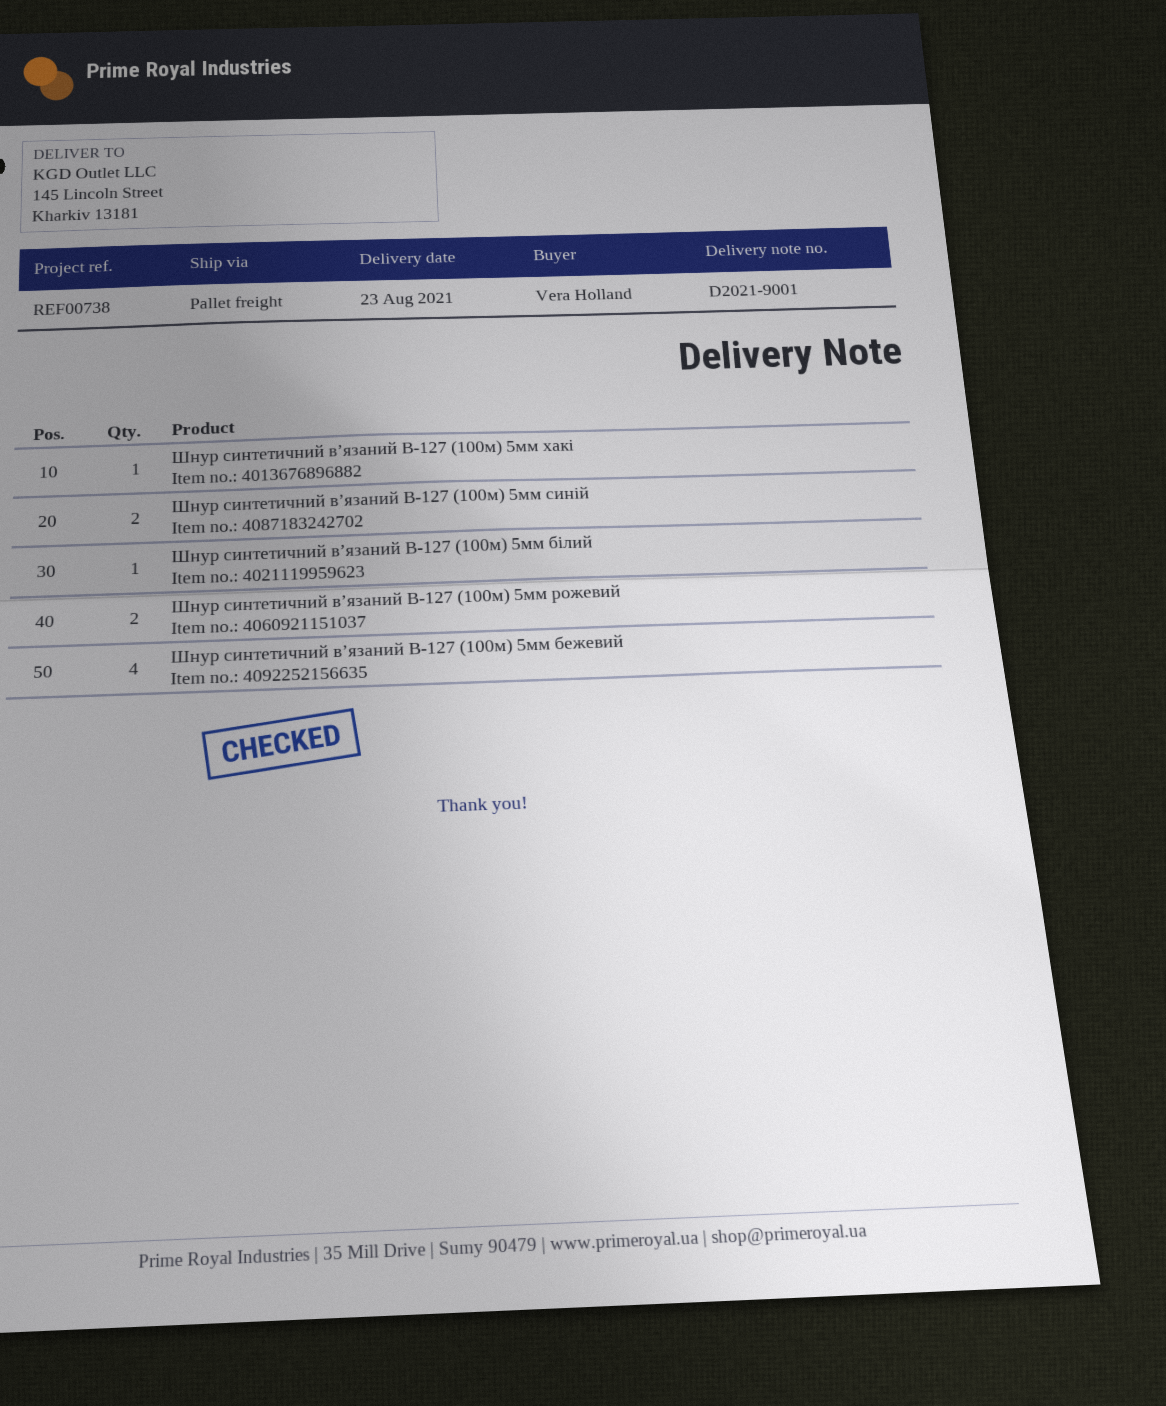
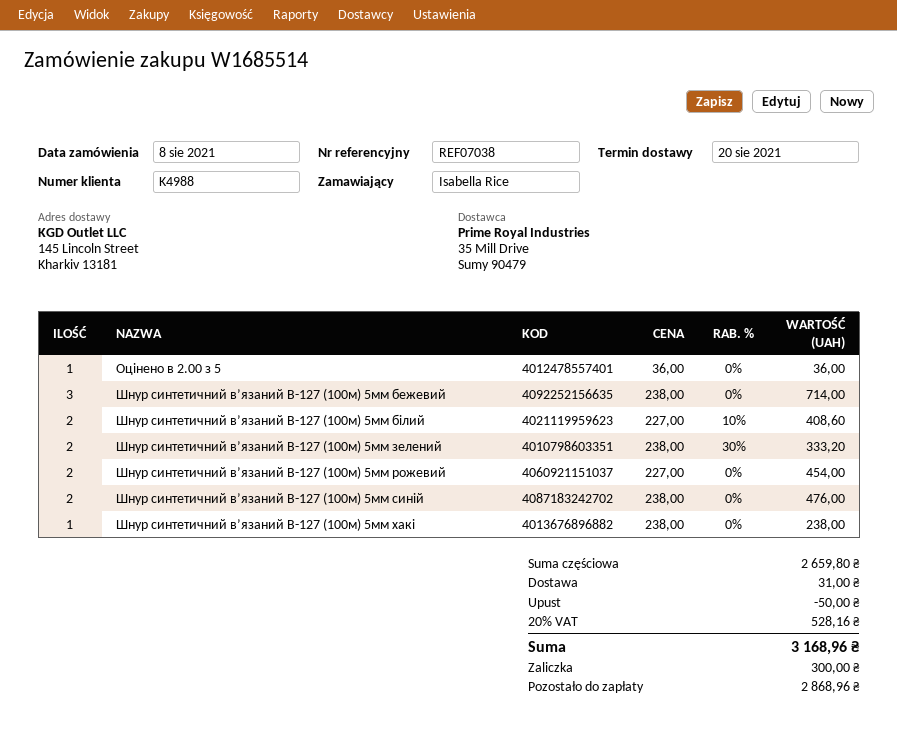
delivery date: 2021-08-23 -> 2021-08-20
reference: REF00738 -> REF07038
ordered by: Vera Holland -> Isabella Rice
Шнур синтетичний в’язаний В-127 (100м) 5мм білий: 1 -> 2
Шнур синтетичний в’язаний В-127 (100м) 5мм бежевий: 4 -> 3
Оцінено в 2.00 з 5: none -> 1
Шнур синтетичний в’язаний В-127 (100м) 5мм зелений: none -> 2

